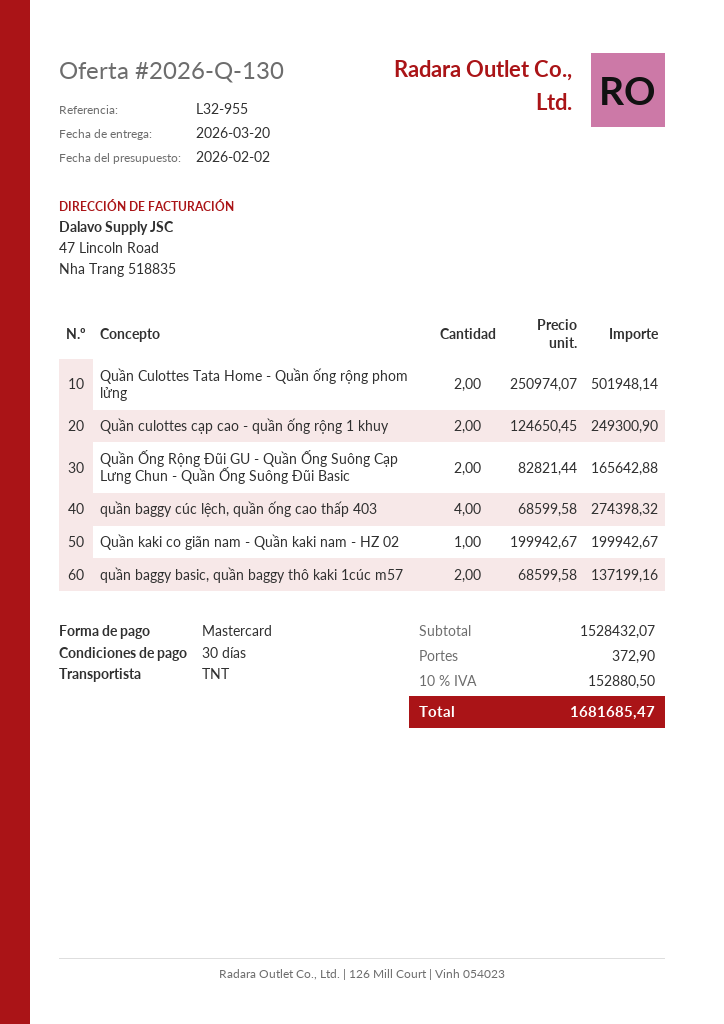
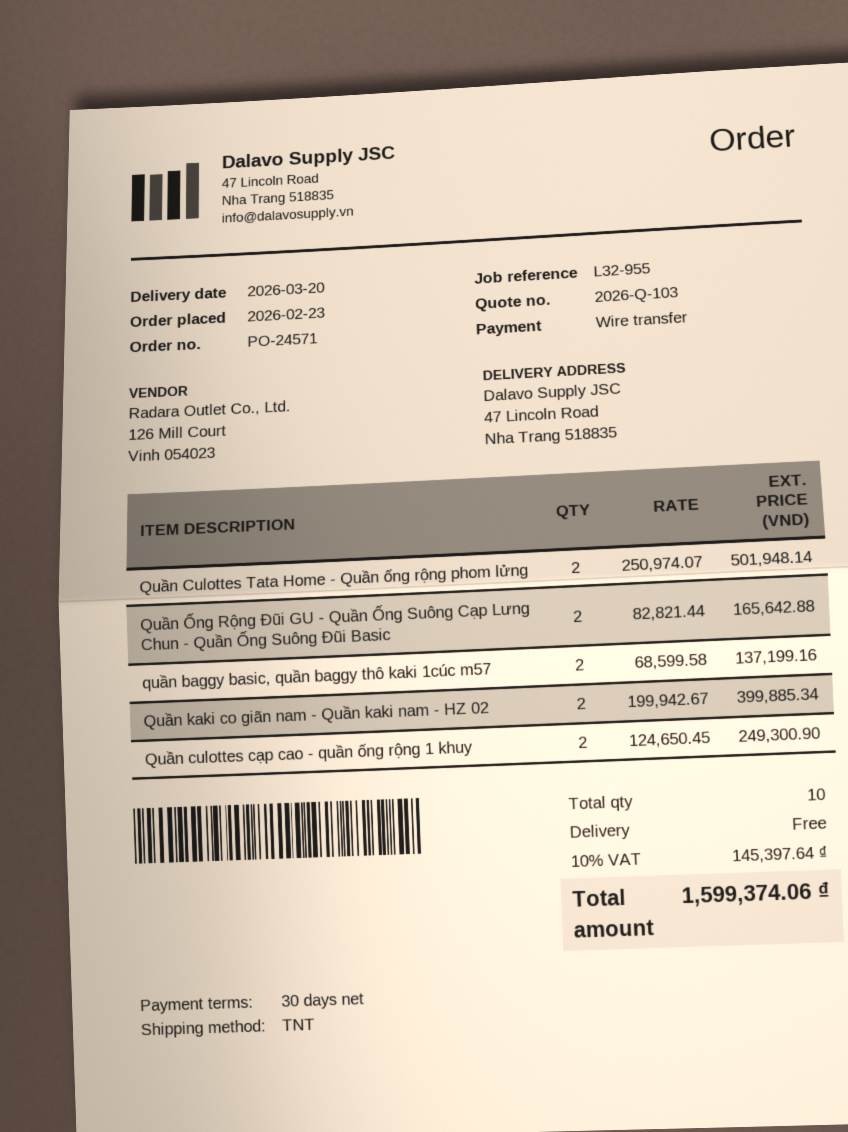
quote number: 2026-Q-130 -> 2026-Q-103
payment method: Mastercard -> bank transfer
quần baggy cúc lệch, quần ống cao thấp 403: 4 x 68599.58 = 274398.32 -> none
Quần kaki co giãn nam - Quần kaki nam - HZ 02: 1 x 199942.67 = 199942.67 -> 2 x 199942.67 = 399885.34
shipping: 372.90 -> 0.00
tax: 10% = 152880.50 -> 10% = 145397.64
total: 1681685.47 -> 1599374.06

